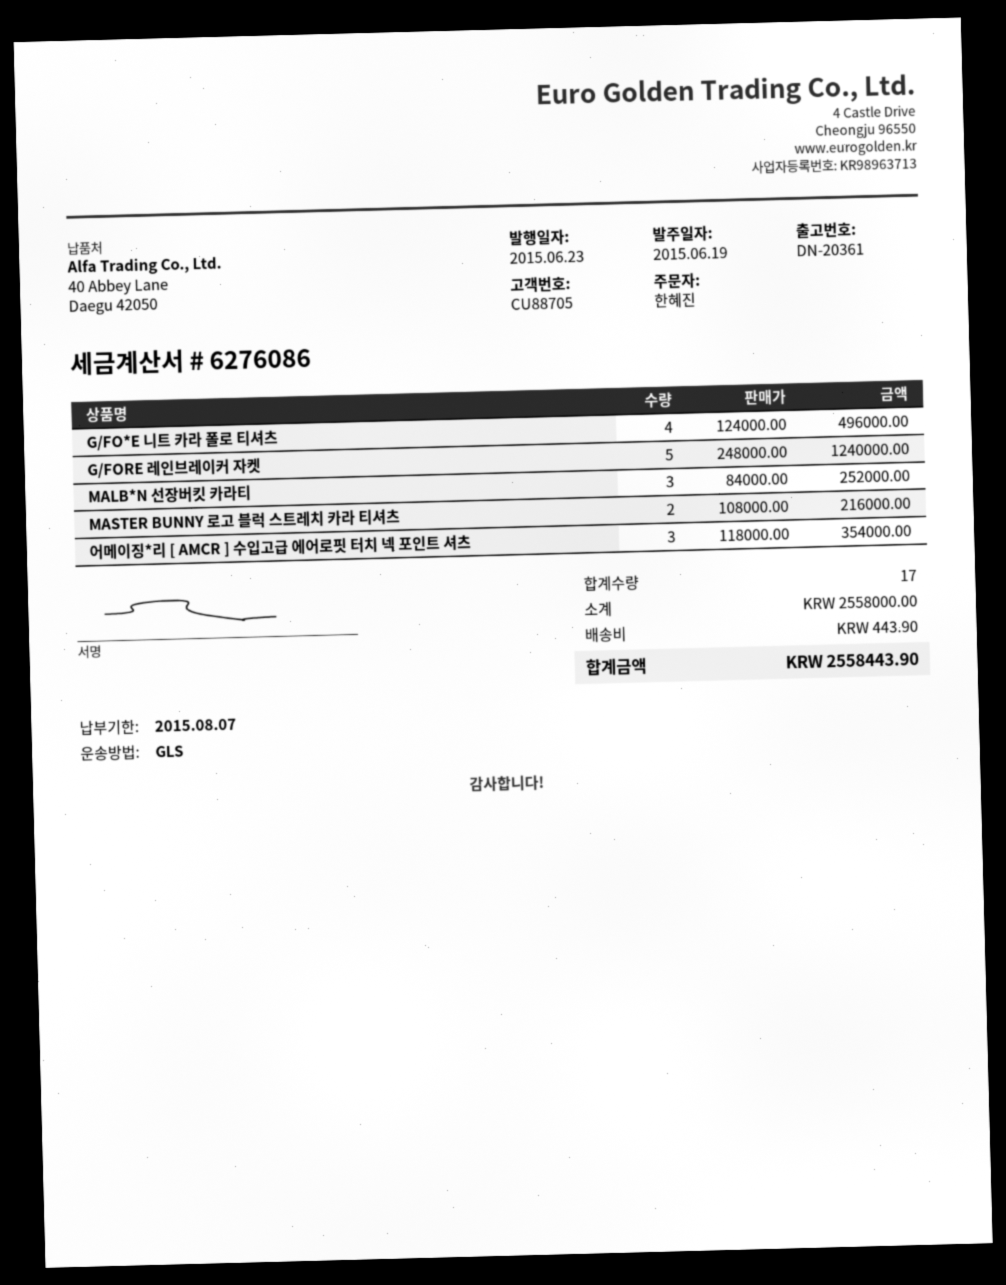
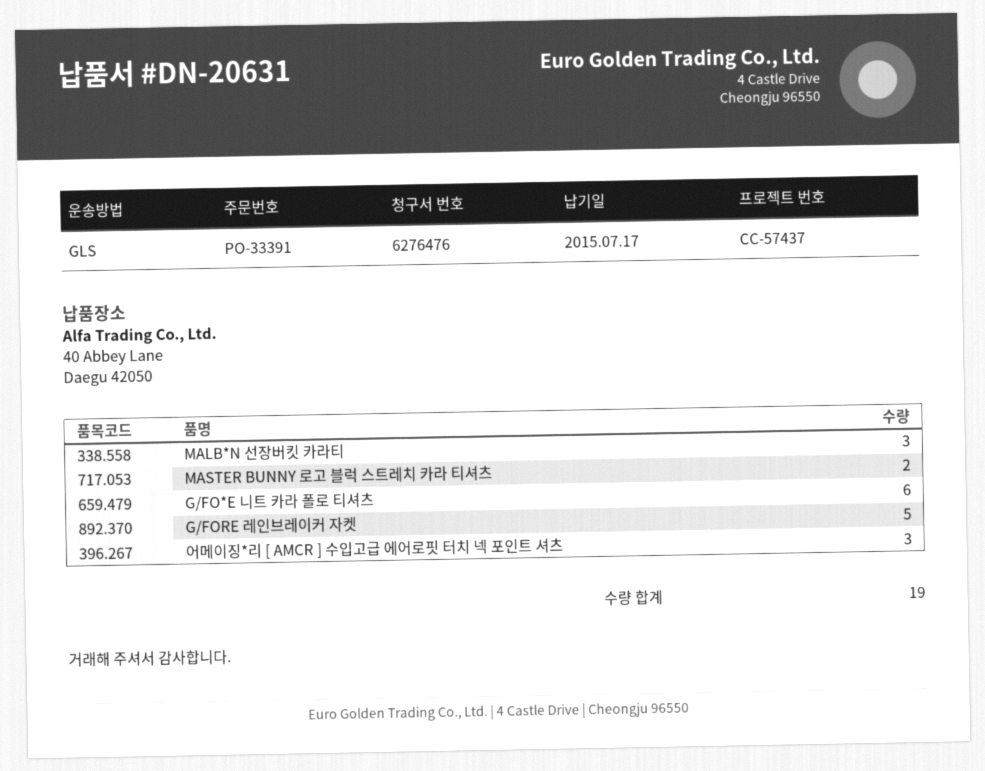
delivery note number: DN-20361 -> DN-20631
invoice number: 6276086 -> 6276476
G/FO*E 니트 카라 폴로 티셔츠: 4 -> 6
total quantity: 17 -> 19

